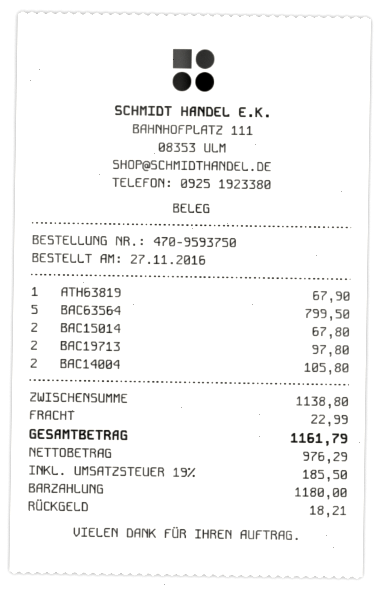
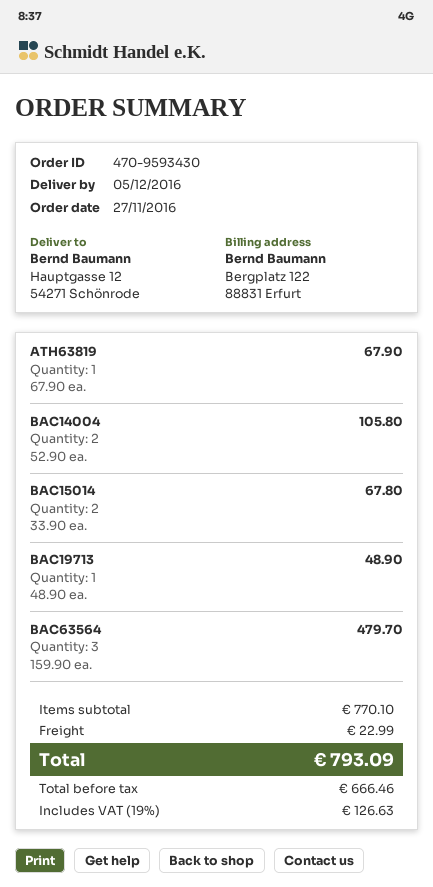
order number: 470-9593750 -> 470-9593430
BAC63564: 5 for 799.50 -> 3 for 479.70
BAC19713: 2 for 97.80 -> 1 for 48.90
subtotal: 1138.80 -> 770.10
net: 976.29 -> 666.46
tax: 19% = 185.50 -> 19% = 126.63
total: 1161.79 -> 793.09

